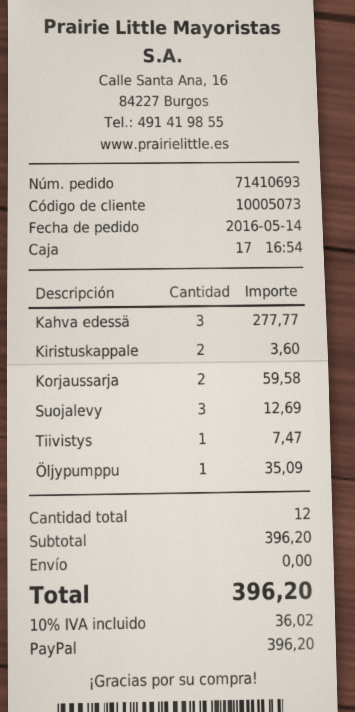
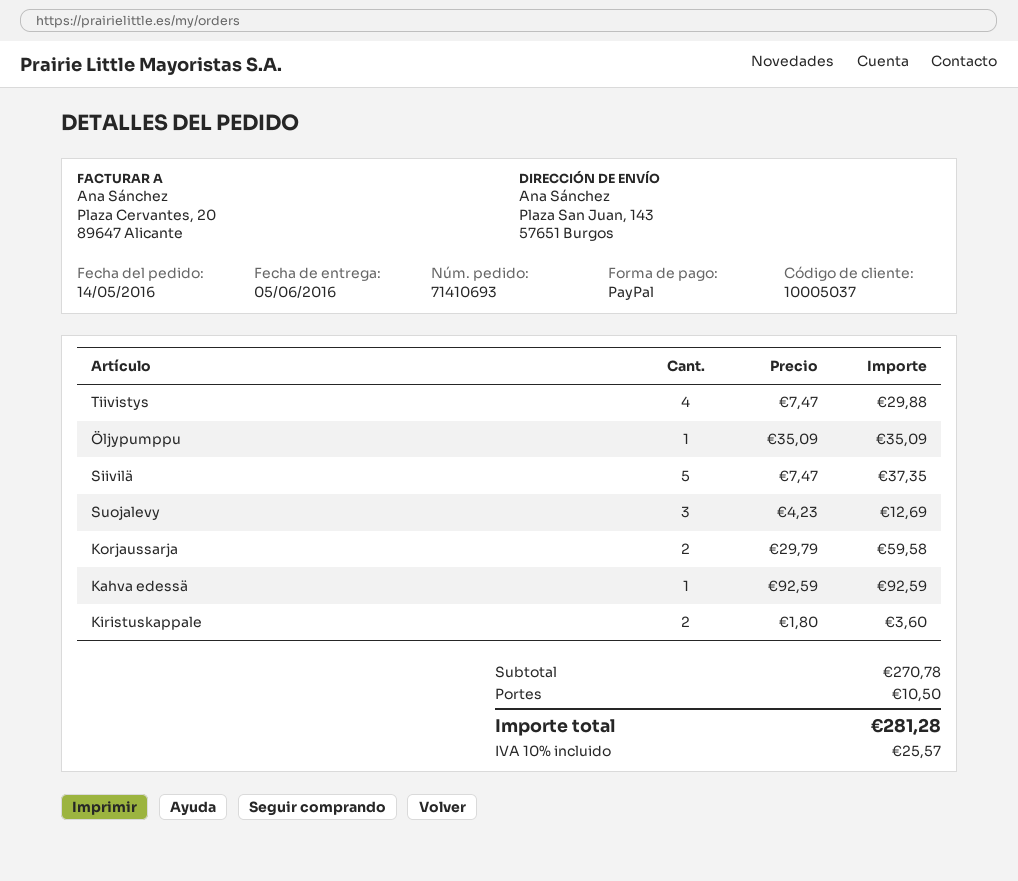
customer number: 10005073 -> 10005037
Kahva edessä: 3 for 277.77 -> 1 for 92.59
Tiivistys: 1 for 7.47 -> 4 for 29.88
Siivilä: none -> 5 for 37.35
subtotal: 396.20 -> 270.78
shipping: 0.00 -> 10.50
tax: 10% = 36.02 -> 10% = 25.57
total: 396.20 -> 281.28

